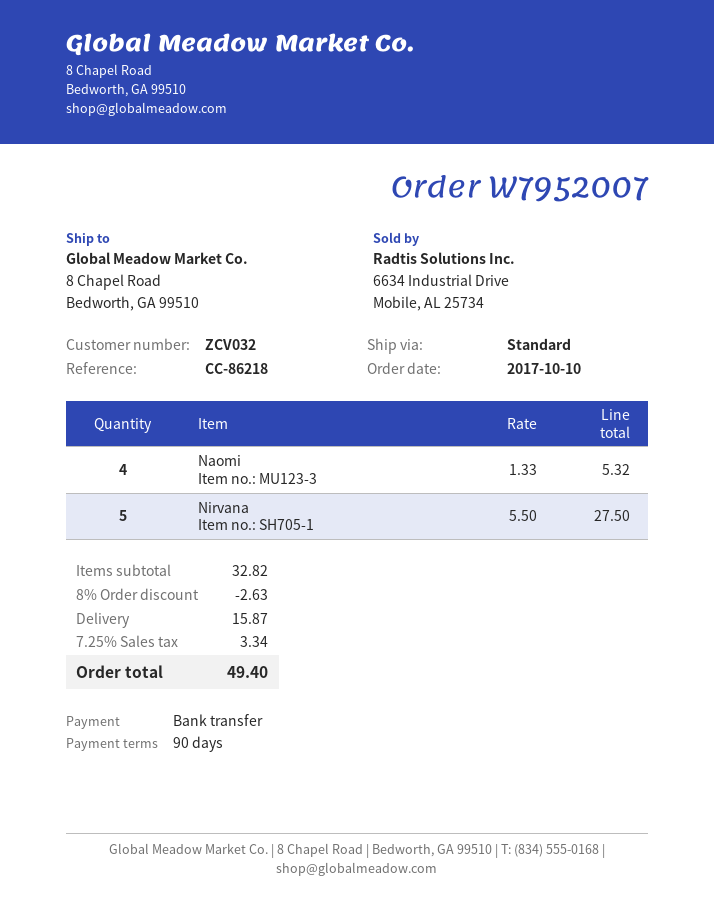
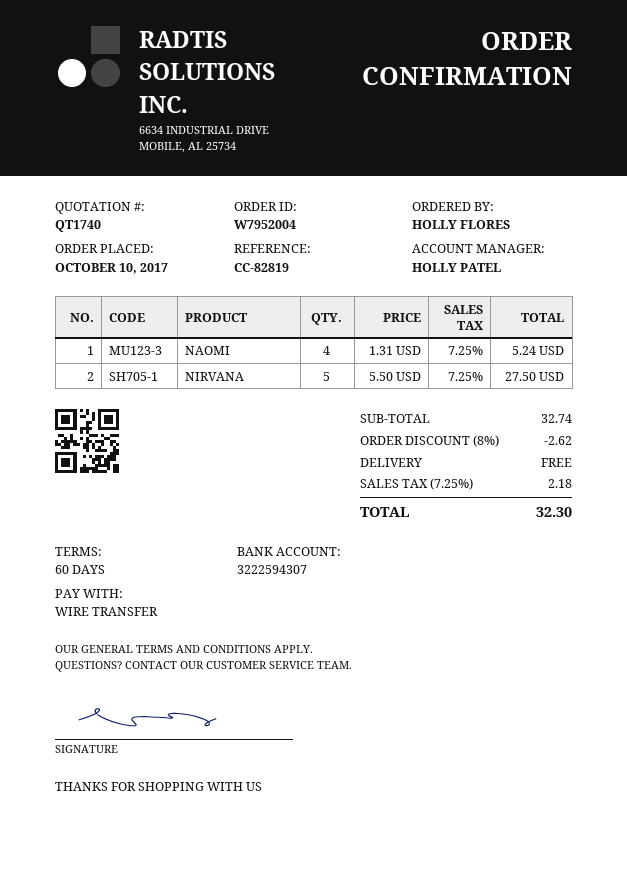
order number: W7952007 -> W7952004
payment terms: 90 days -> 60 days
reference: CC-86218 -> CC-82819
Naomi: 4 x 1.33 = 5.32 -> 4 x 1.31 = 5.24
subtotal: 32.82 -> 32.74
discount: 8% = 2.63 -> 8% = 2.62
shipping: 15.87 -> 0.00
tax: 7.25% = 3.34 -> 7.25% = 2.18
total: 49.40 -> 32.30

